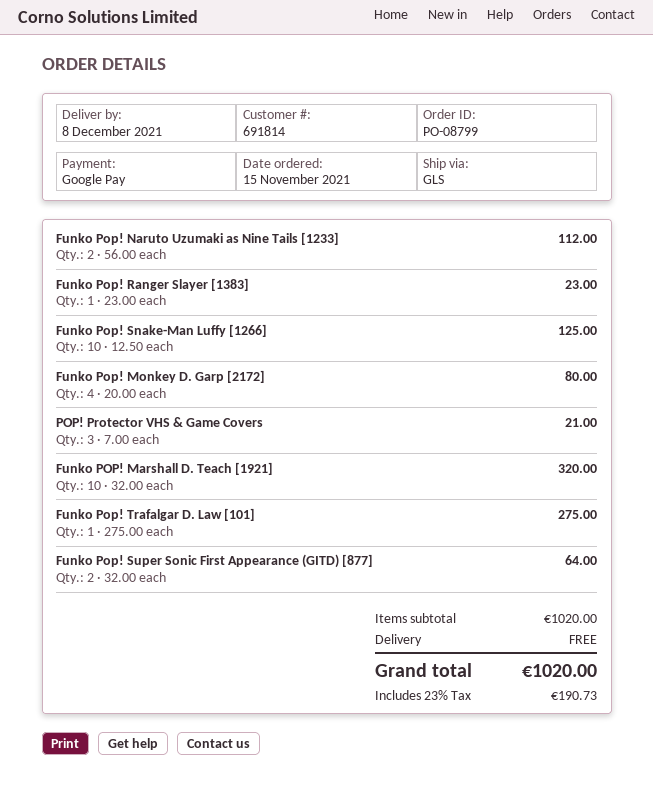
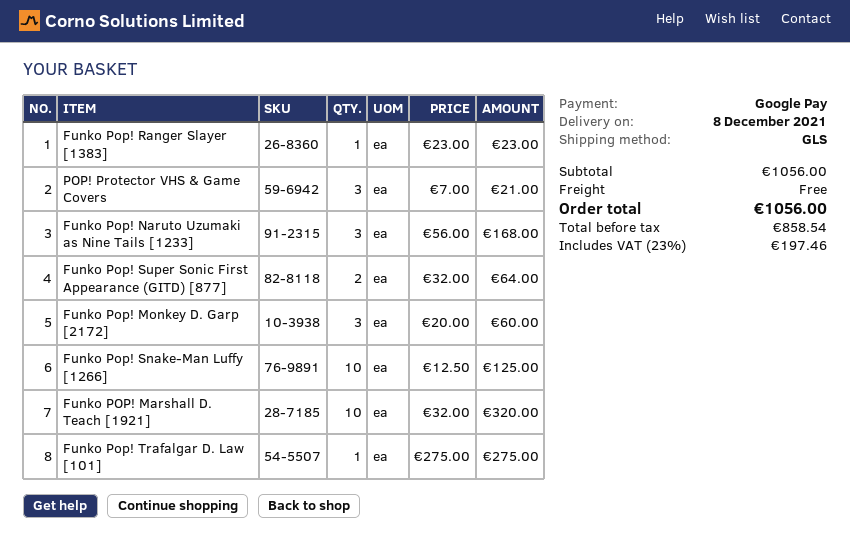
Funko Pop! Naruto Uzumaki as Nine Tails [1233]: 2 x 56.00 = 112.00 -> 3 x 56.00 = 168.00
Funko Pop! Monkey D. Garp [2172]: 4 x 20.00 = 80.00 -> 3 x 20.00 = 60.00
subtotal: 1020.00 -> 1056.00
tax: 23% = 190.73 -> 23% = 197.46
total: 1020.00 -> 1056.00

